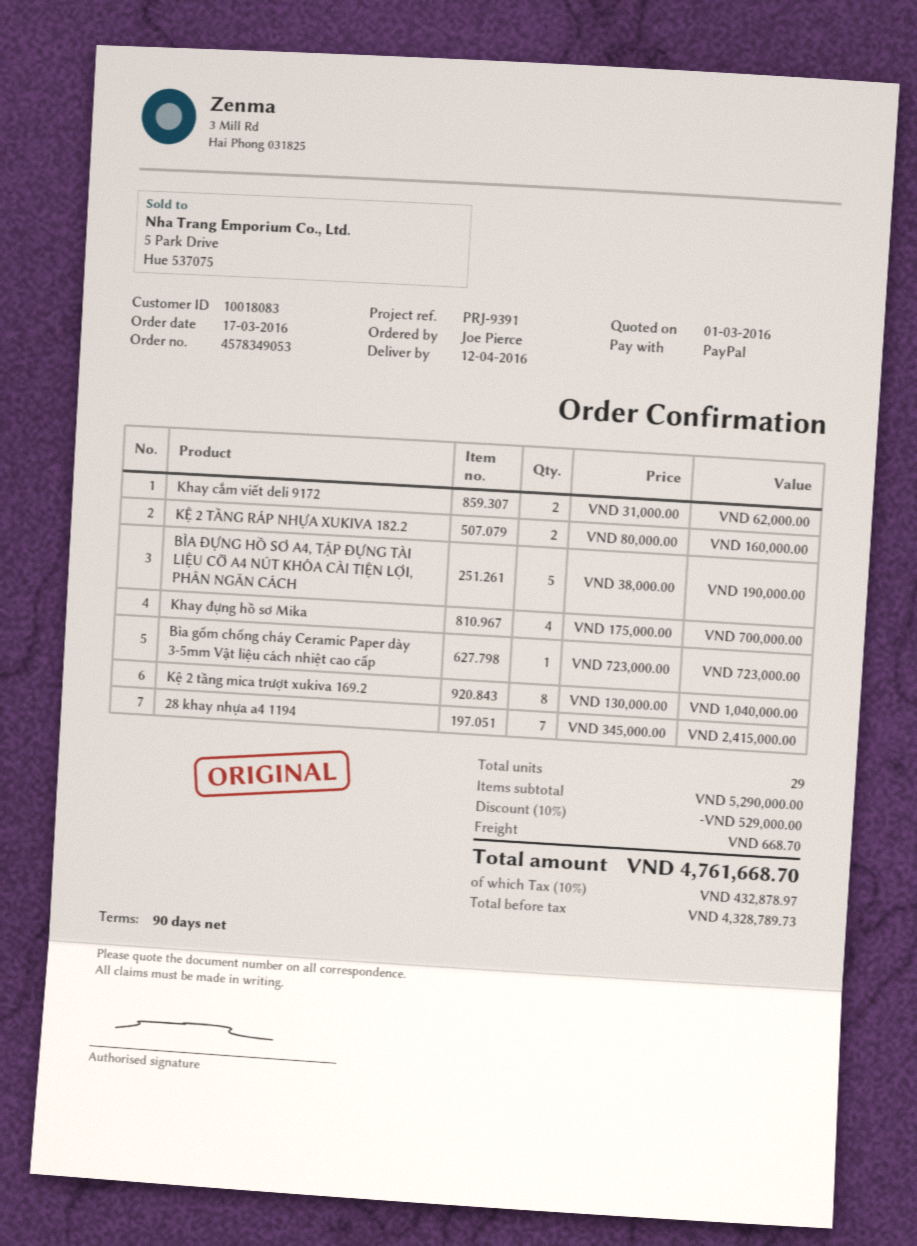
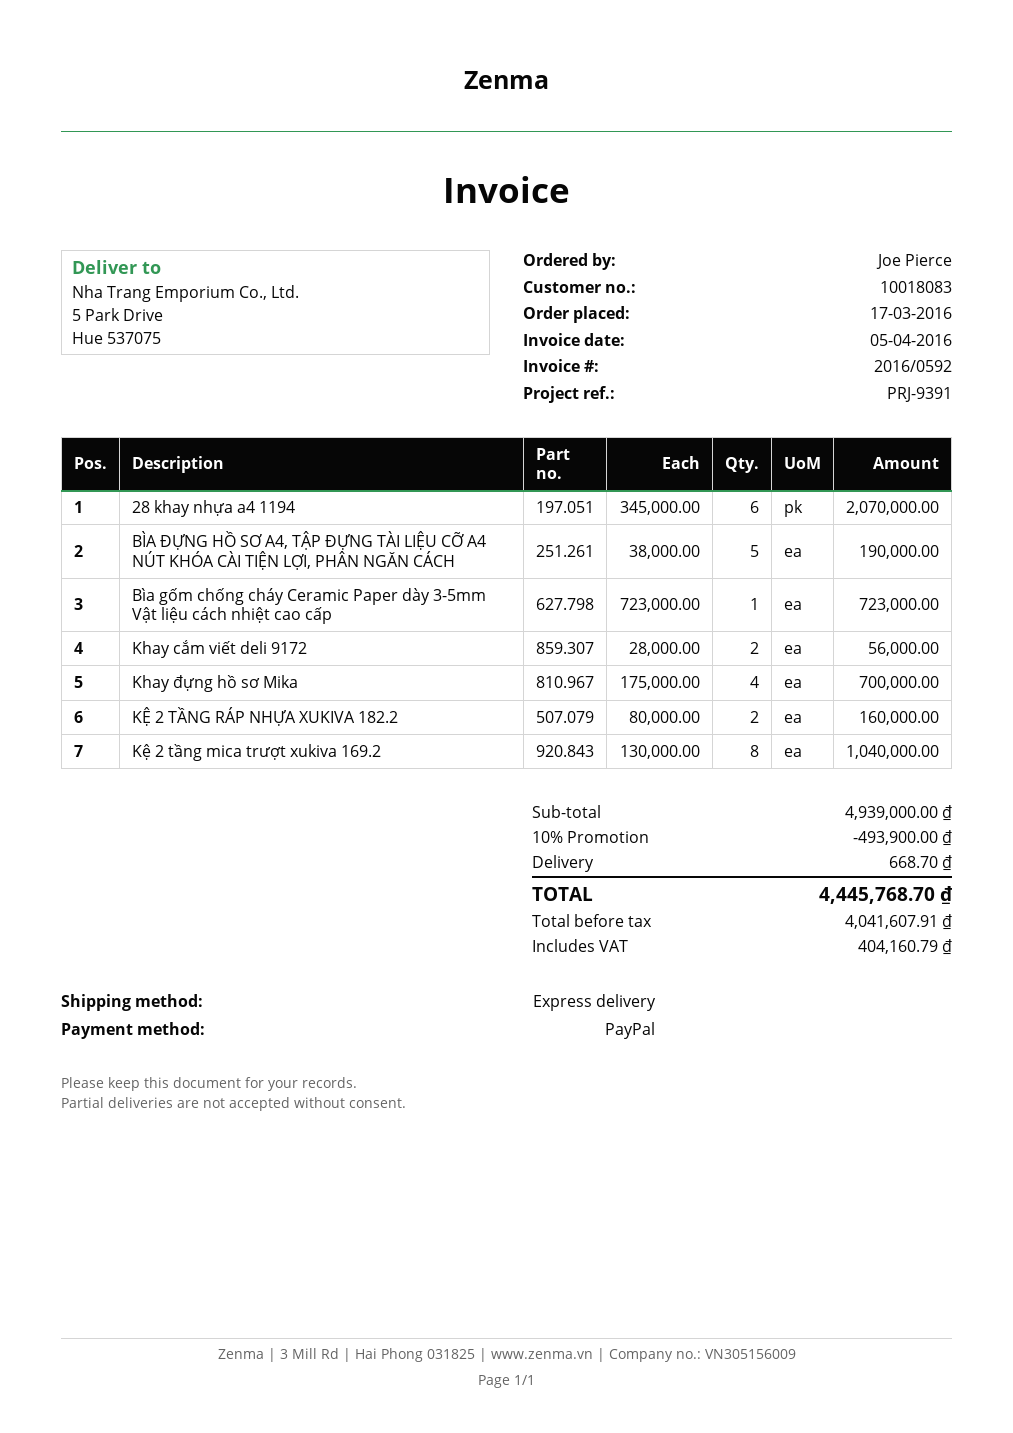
Khay cắm viết deli 9172: 2 x 31000.00 = 62000.00 -> 2 x 28000.00 = 56000.00
28 khay nhựa a4 1194: 7 x 345000.00 = 2415000.00 -> 6 x 345000.00 = 2070000.00
subtotal: 5290000.00 -> 4939000.00
discount: 10% = 529000.00 -> 10% = 493900.00
net: 4328789.73 -> 4041607.91
tax: 432878.97 -> 404160.79
total: 4761668.70 -> 4445768.70

